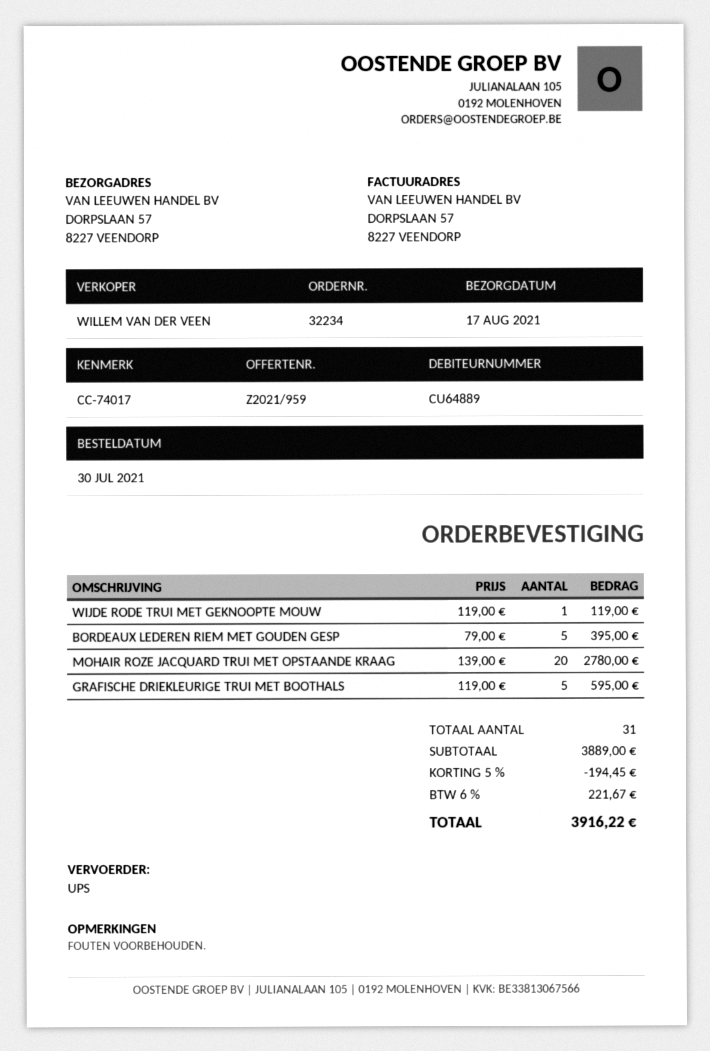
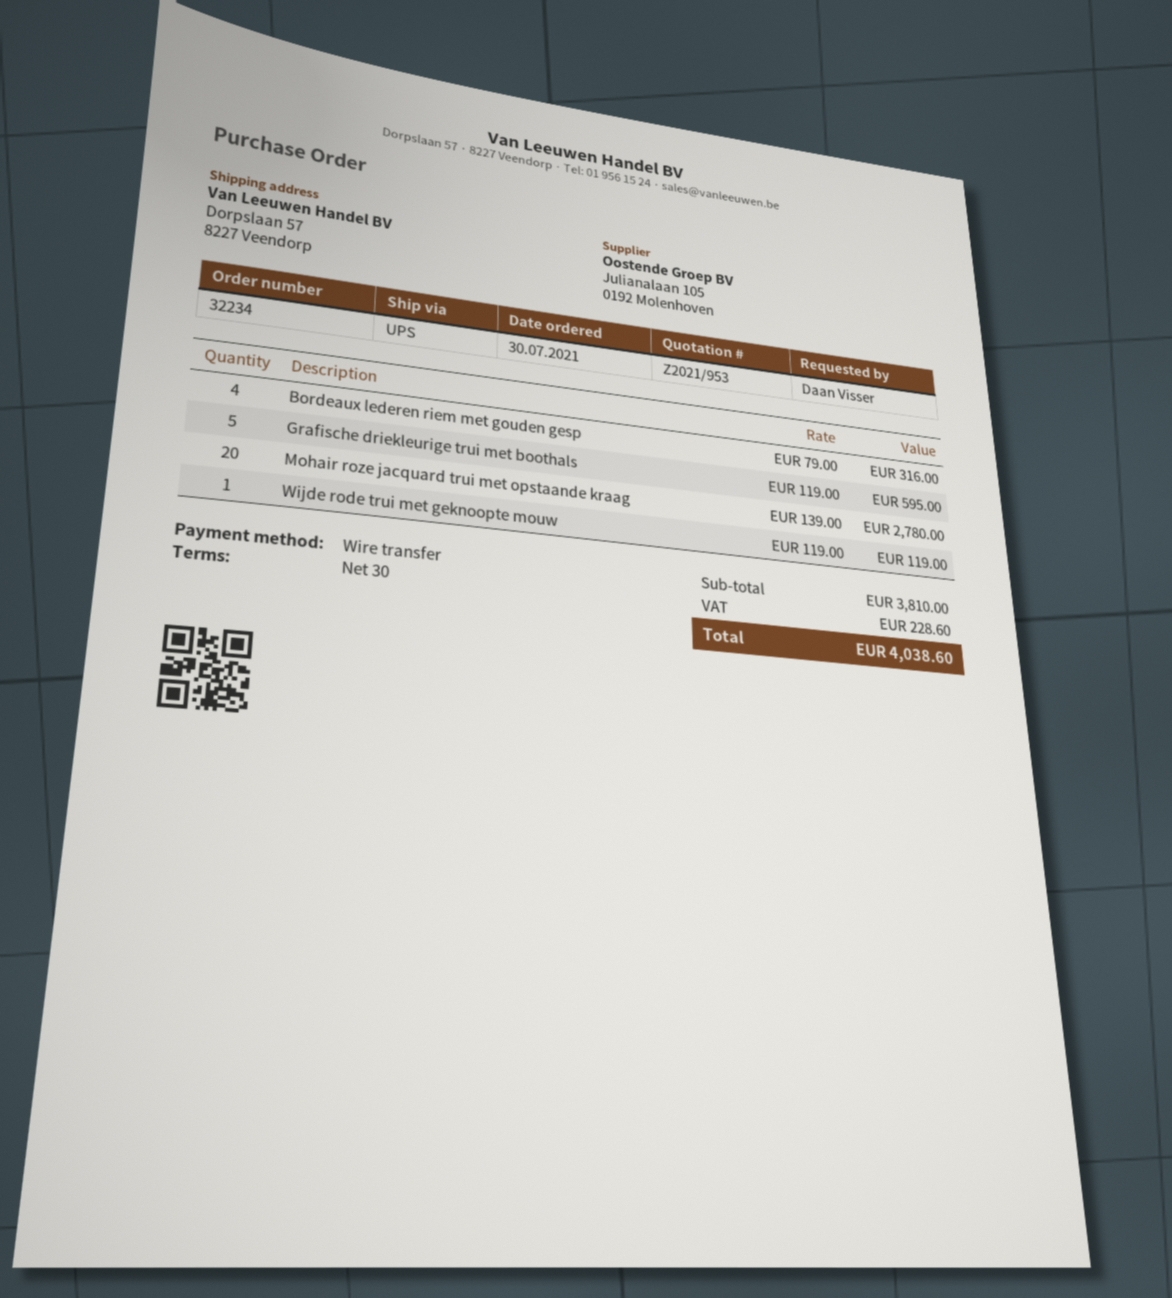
quote number: Z2021/959 -> Z2021/953
BORDEAUX LEDEREN RIEM MET GOUDEN GESP: 5 x 79.00 = 395.00 -> 4 x 79.00 = 316.00
subtotal: 3889.00 -> 3810.00
discount: 5% = 194.45 -> none
tax: 221.67 -> 228.60
total: 3916.22 -> 4038.60

